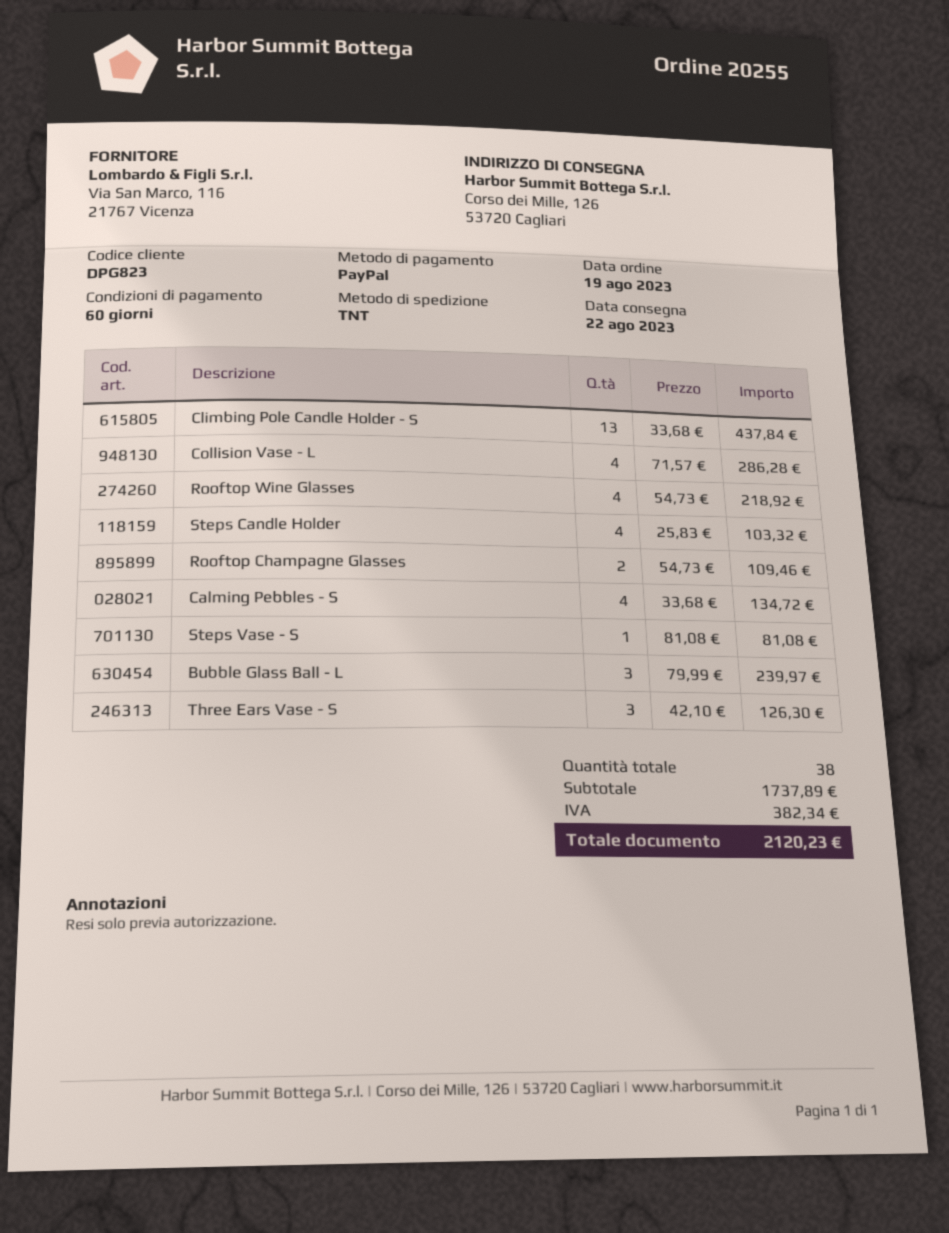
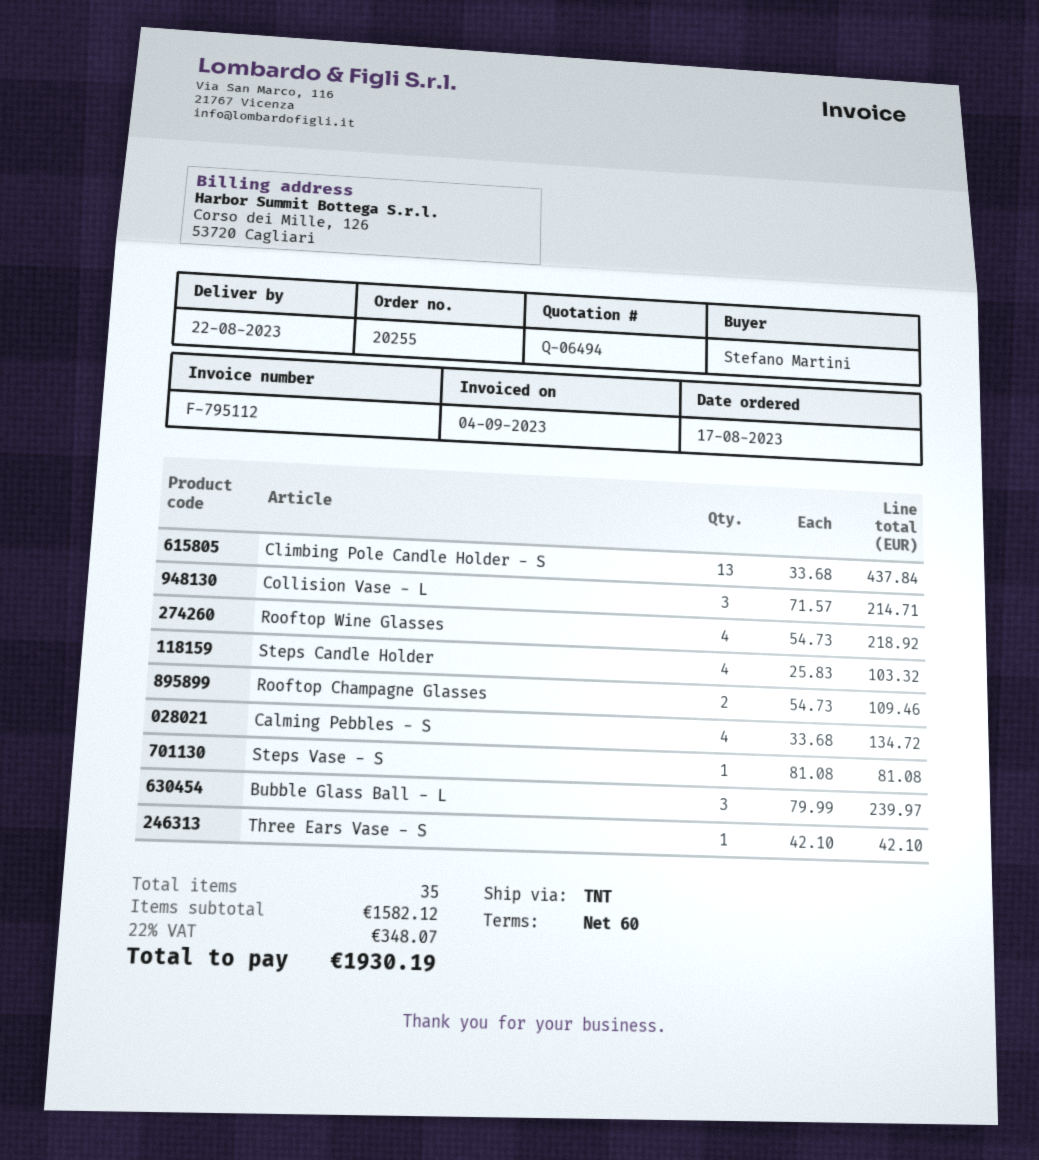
order date: 2023-08-19 -> 2023-08-17
Collision Vase - L: 4 x 71.57 = 286.28 -> 3 x 71.57 = 214.71
Three Ears Vase - S: 3 x 42.10 = 126.30 -> 1 x 42.10 = 42.10
total quantity: 38 -> 35
subtotal: 1737.89 -> 1582.12
tax: 382.34 -> 348.07
total: 2120.23 -> 1930.19

